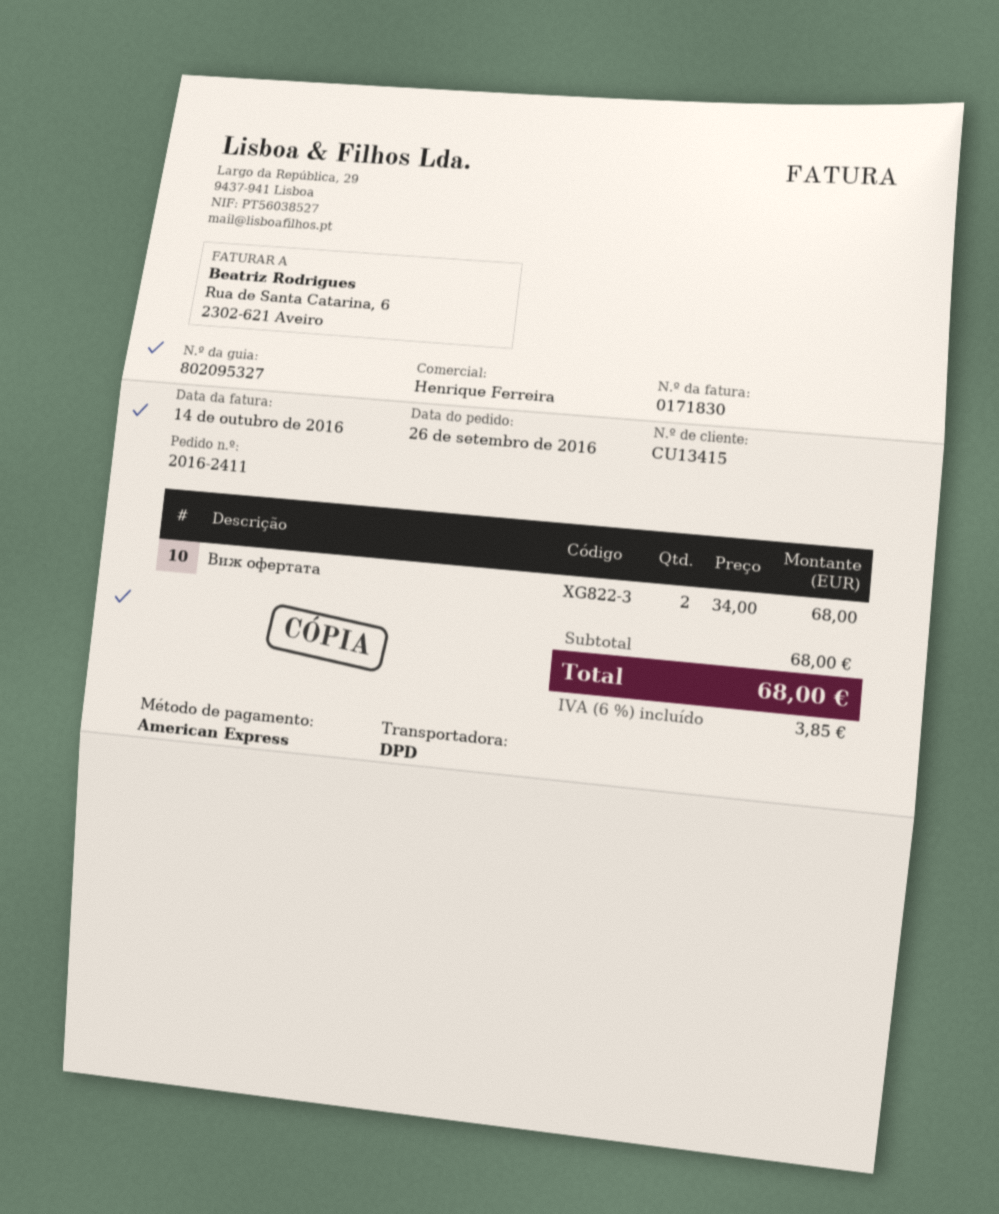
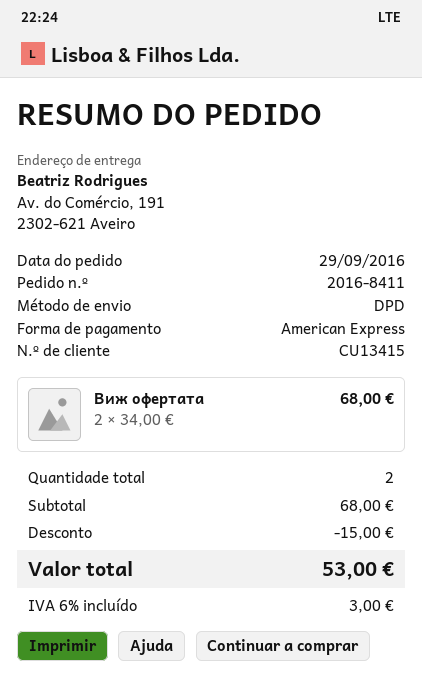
order number: 2016-2411 -> 2016-8411
order date: 2016-09-26 -> 2016-09-29
discount: none -> 15.00
tax: 6% = 3.85 -> 6% = 3.00
total: 68.00 -> 53.00

